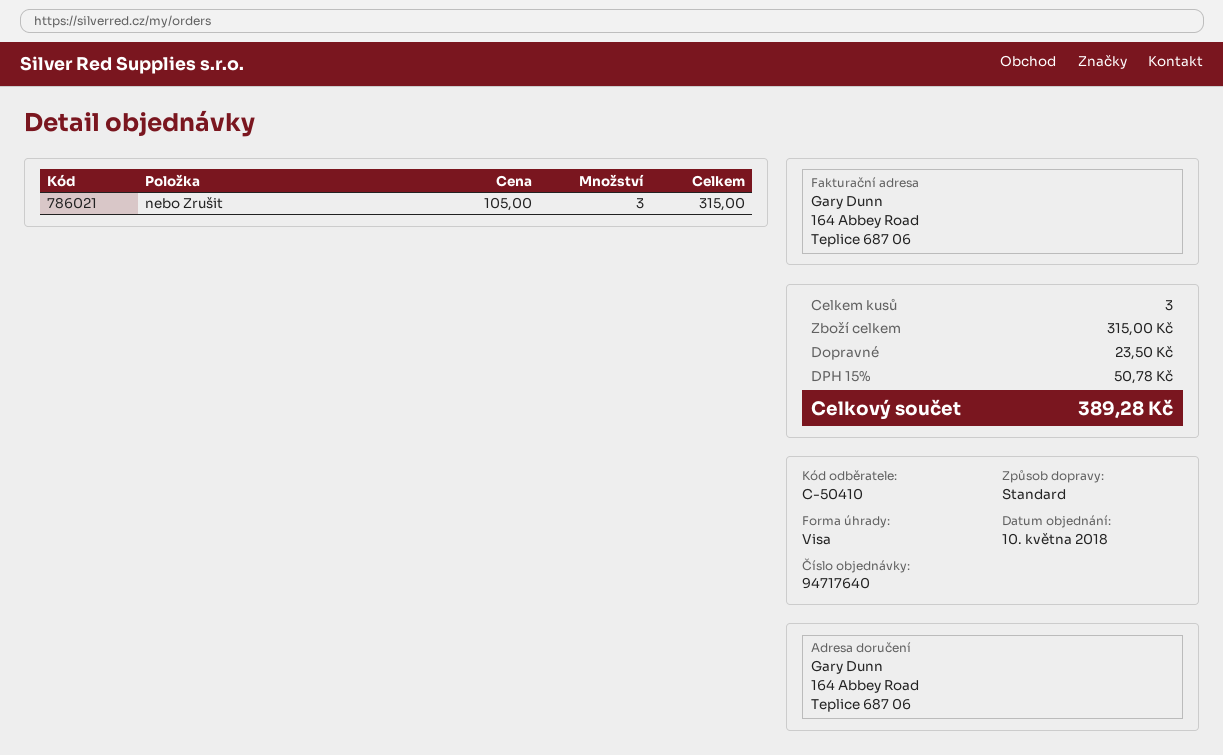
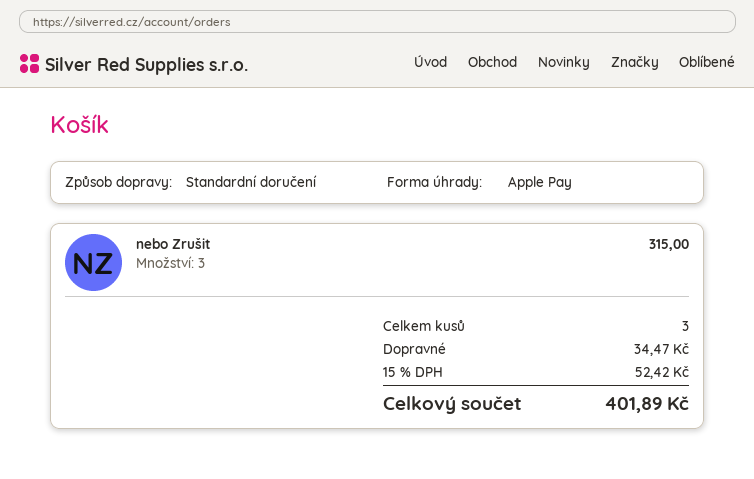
payment method: Visa -> Apple Pay
shipping: 23.50 -> 34.47
tax: 15% = 50.78 -> 15% = 52.42
total: 389.28 -> 401.89

